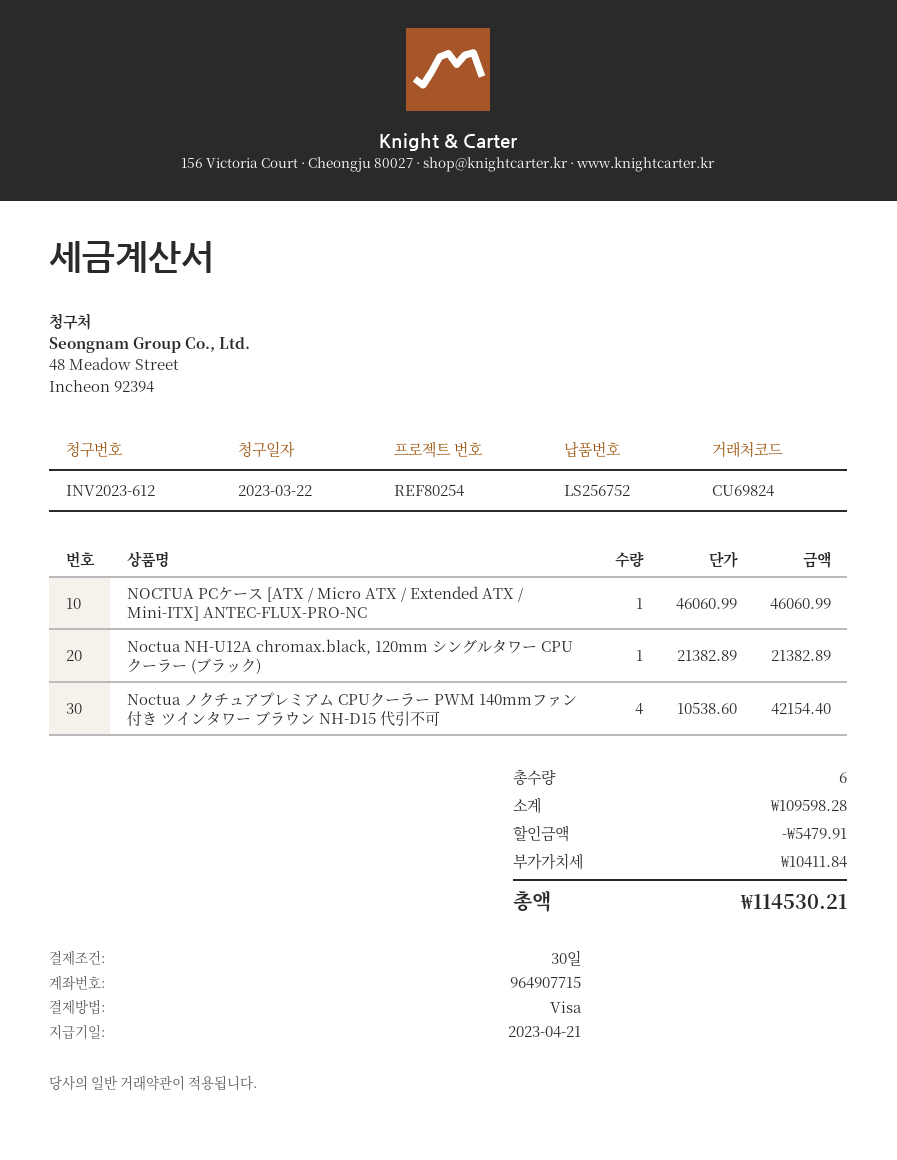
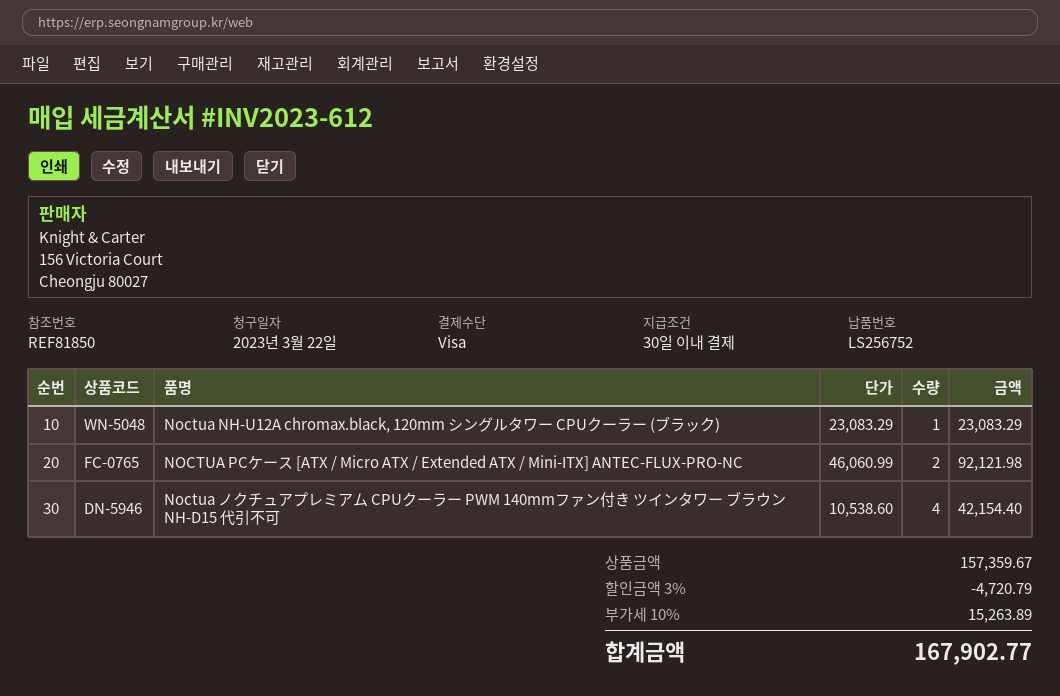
reference: REF80254 -> REF81850
NOCTUA PCケース [ATX / Micro ATX / Extended ATX / Mini-ITX] ANTEC-FLUX-PRO-NC: 1 x 46060.99 = 46060.99 -> 2 x 46060.99 = 92121.98
Noctua NH-U12A chromax.black, 120mm シングルタワー CPUクーラー (ブラック): 1 x 21382.89 = 21382.89 -> 1 x 23083.29 = 23083.29
subtotal: 109598.28 -> 157359.67
discount: 5479.91 -> 4720.79
tax: 10411.84 -> 15263.89
total: 114530.21 -> 167902.77

